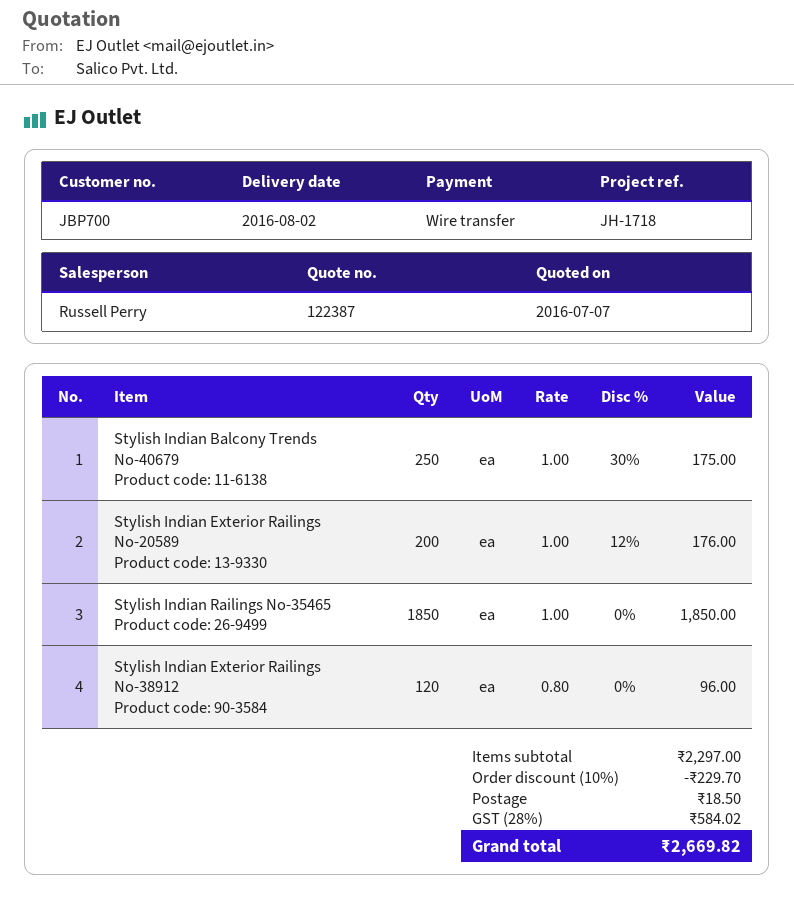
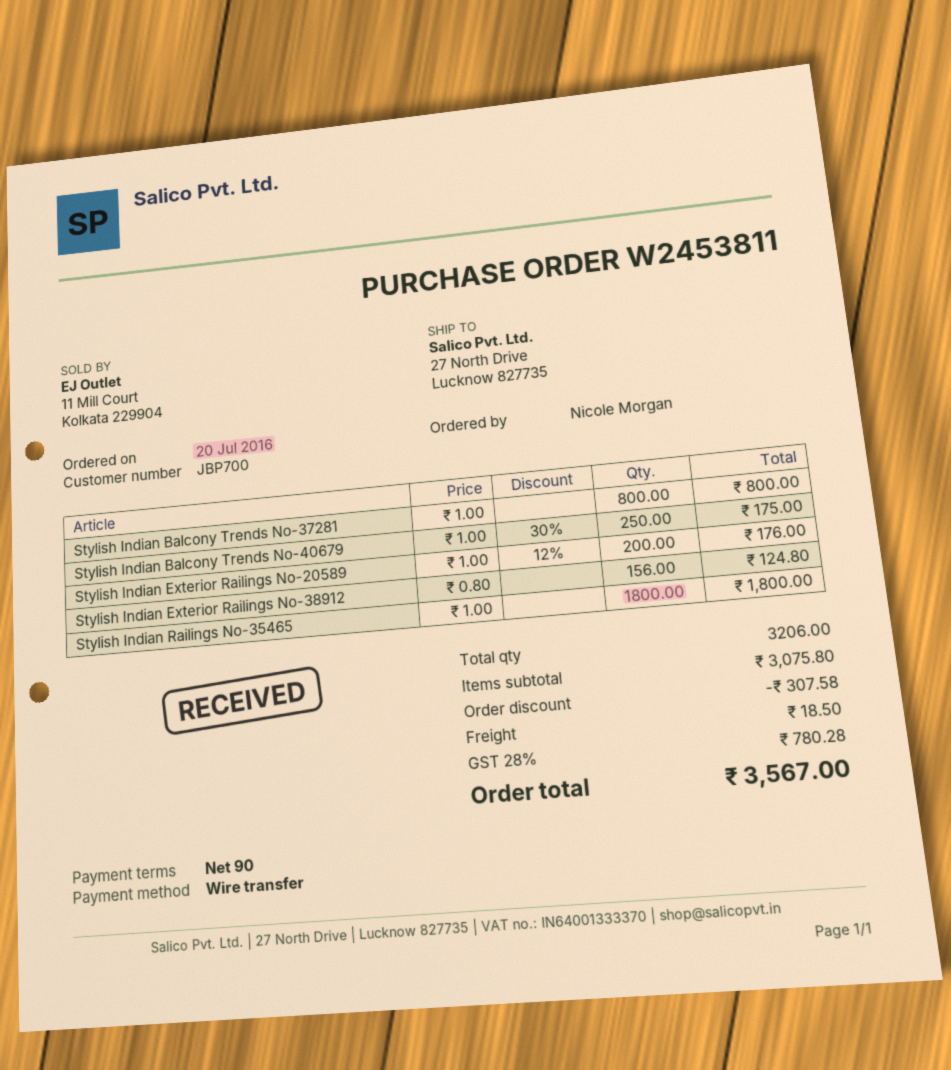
Stylish Indian Railings No-35465: 1850 x 1.00 = 1850.00 -> 1800 x 1.00 = 1800.00
Stylish Indian Exterior Railings No-38912: 120 x 0.80 = 96.00 -> 156 x 0.80 = 124.80
Stylish Indian Balcony Trends No-37281: none -> 800 x 1.00 = 800.00
subtotal: 2297.00 -> 3075.80
discount: 229.70 -> 307.58
tax: 28% = 584.02 -> 28% = 780.28
total: 2669.82 -> 3567.00

